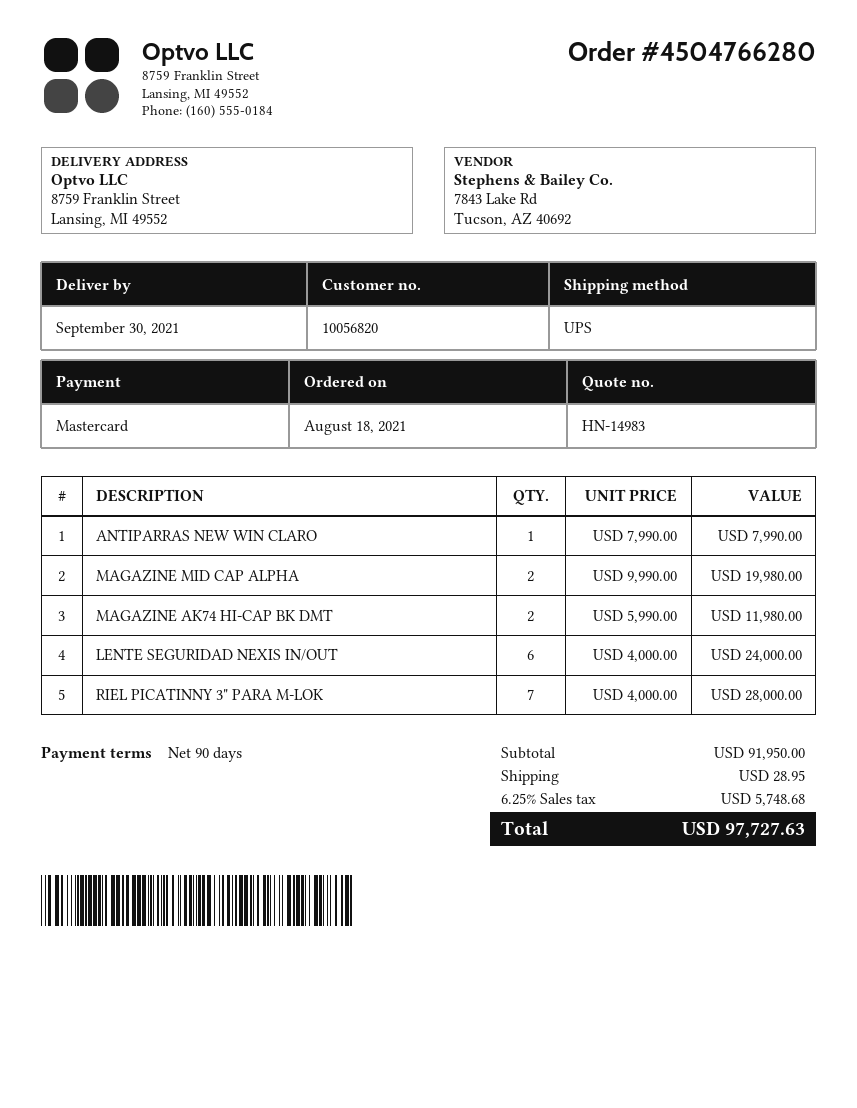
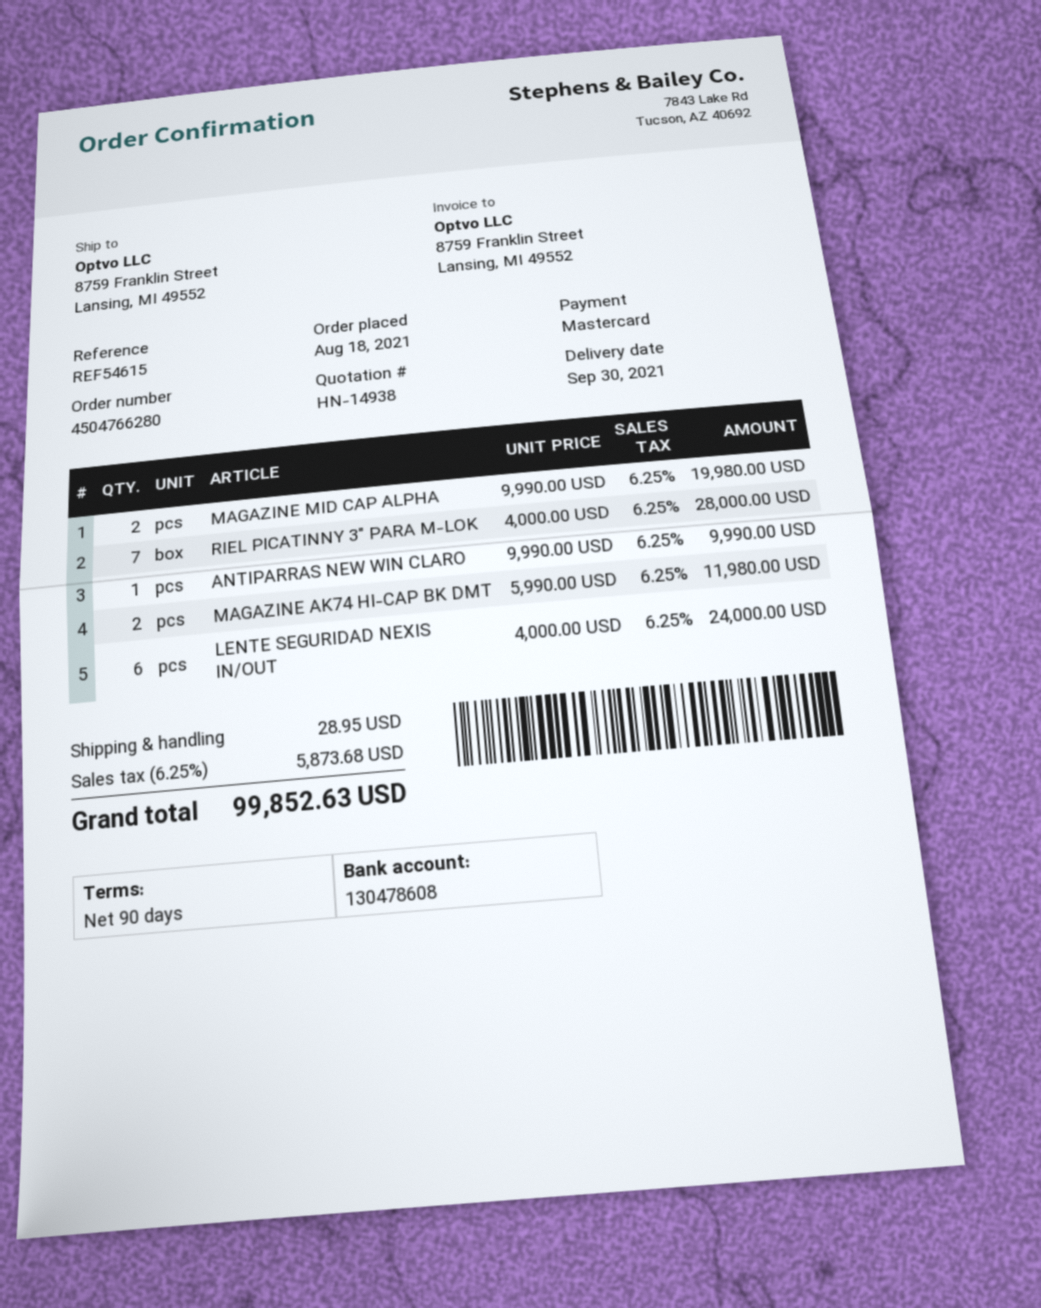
quote number: HN-14983 -> HN-14938
ANTIPARRAS NEW WIN CLARO: 1 x 7990.00 = 7990.00 -> 1 x 9990.00 = 9990.00
tax: 6.25% = 5748.68 -> 6.25% = 5873.68
total: 97727.63 -> 99852.63

